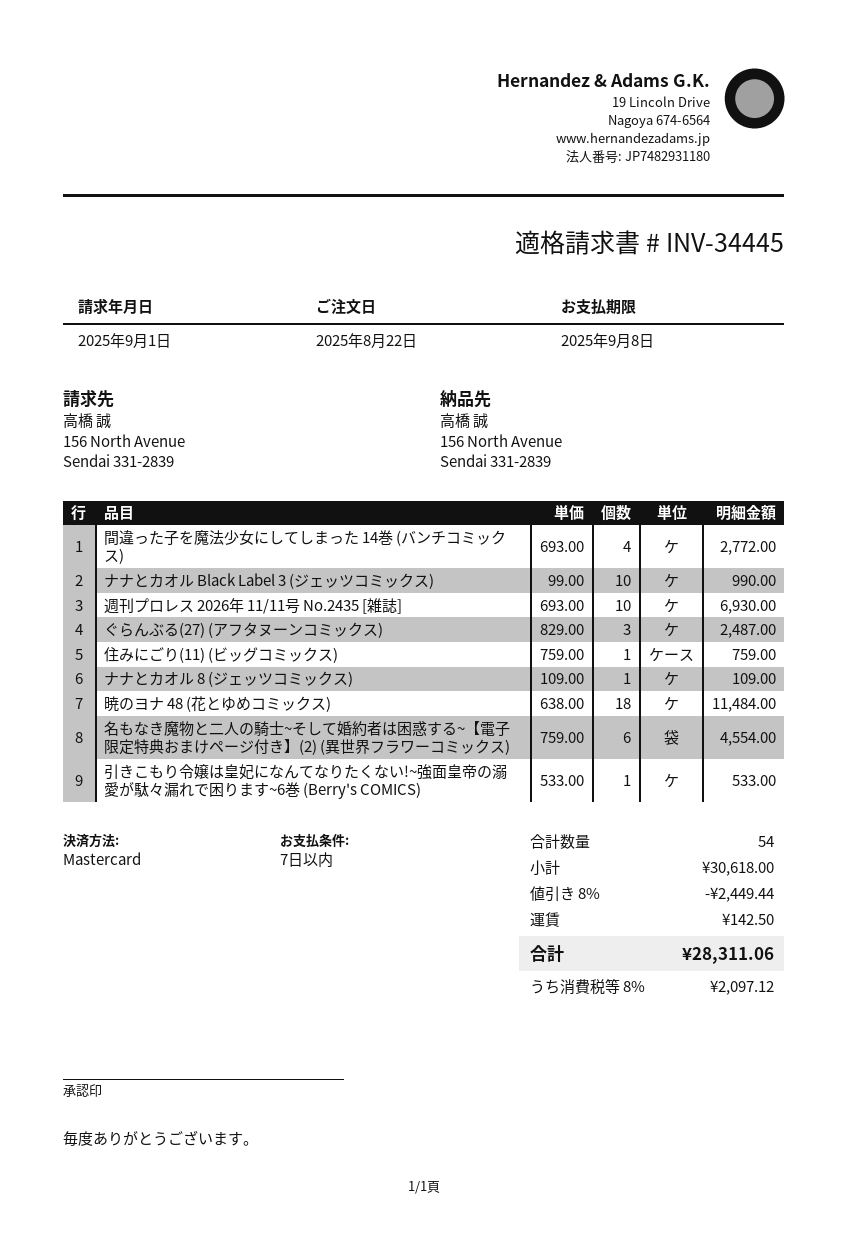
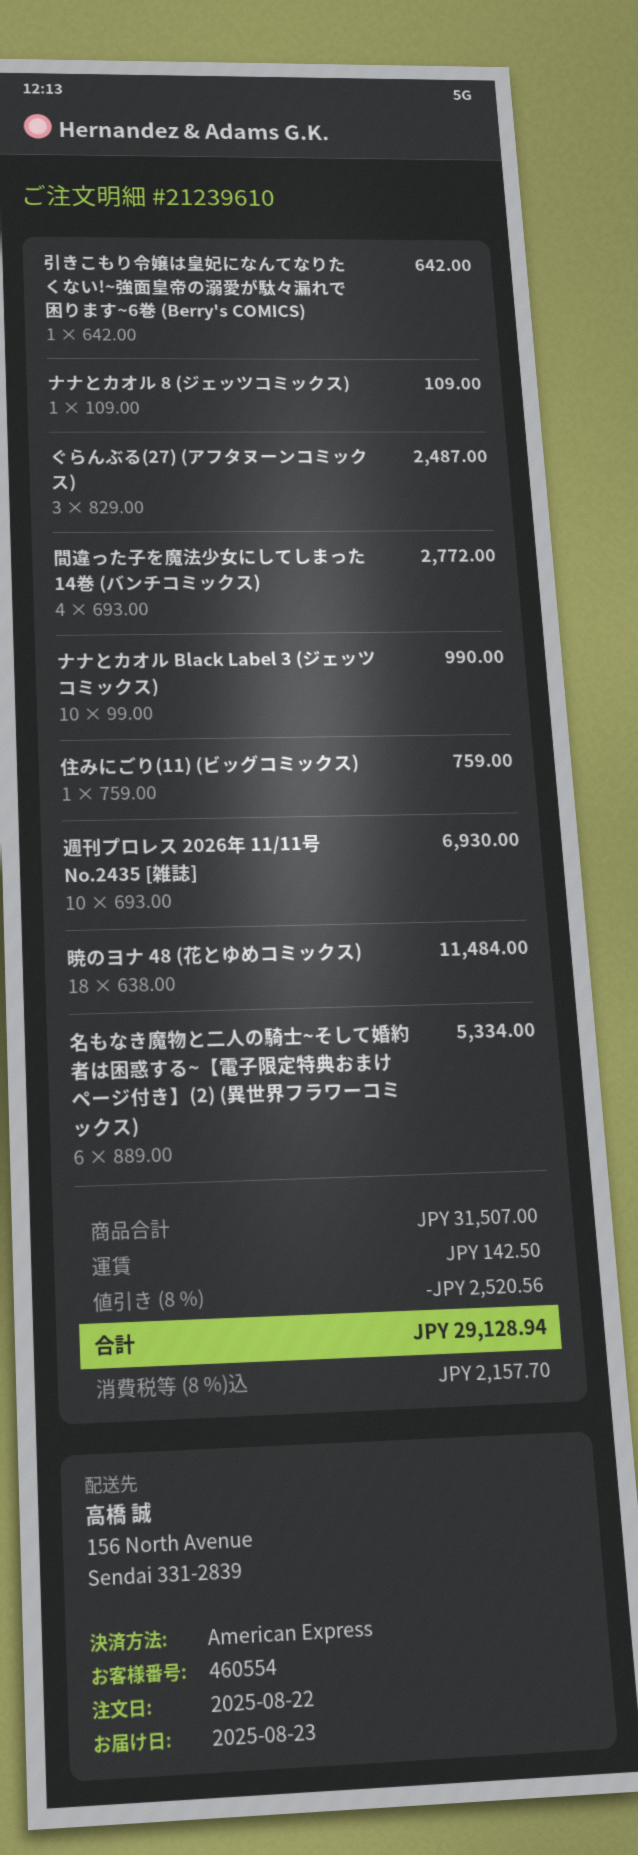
payment method: Mastercard -> American Express
名もなき魔物と二人の騎士~そして婚約者は困惑する~【電子限定特典おまけページ付き】(2) (異世界フラワーコミックス): 6 x 759.00 = 4554.00 -> 6 x 889.00 = 5334.00
引きこもり令嬢は皇妃になんてなりたくない!~強面皇帝の溺愛が駄々漏れで困ります~6巻 (Berry's COMICS): 1 x 533.00 = 533.00 -> 1 x 642.00 = 642.00
subtotal: 30618.00 -> 31507.00
discount: 8% = 2449.44 -> 8% = 2520.56
tax: 8% = 2097.12 -> 8% = 2157.70
total: 28311.06 -> 29128.94

